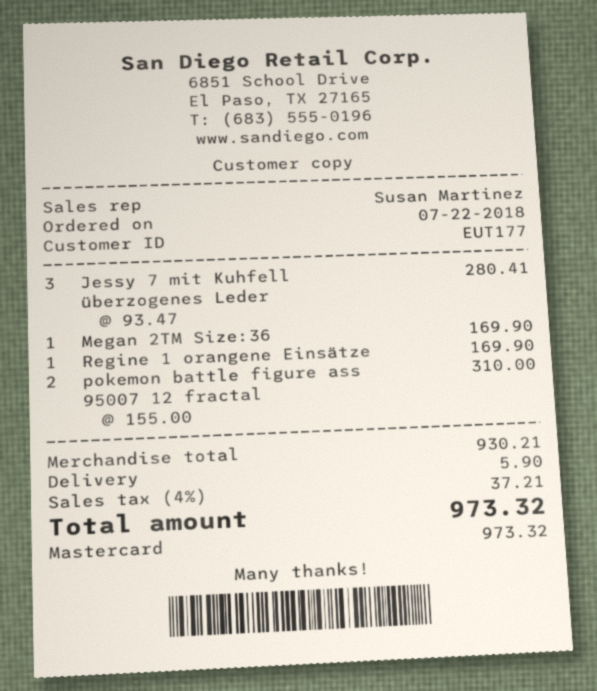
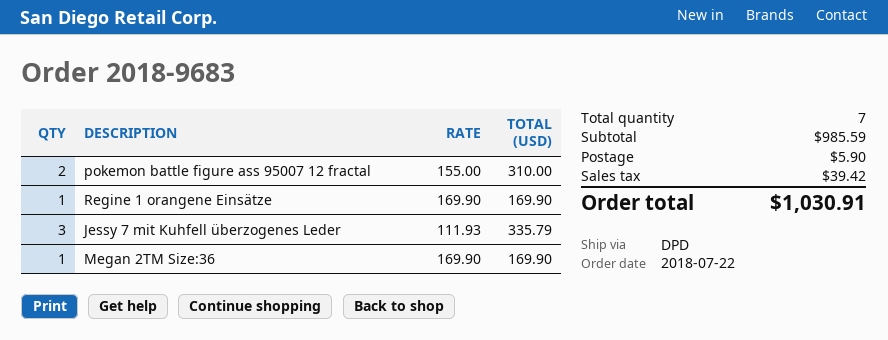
Jessy 7 mit Kuhfell überzogenes Leder: 3 x 93.47 = 280.41 -> 3 x 111.93 = 335.79
subtotal: 930.21 -> 985.59
tax: 37.21 -> 39.42
total: 973.32 -> 1030.91

